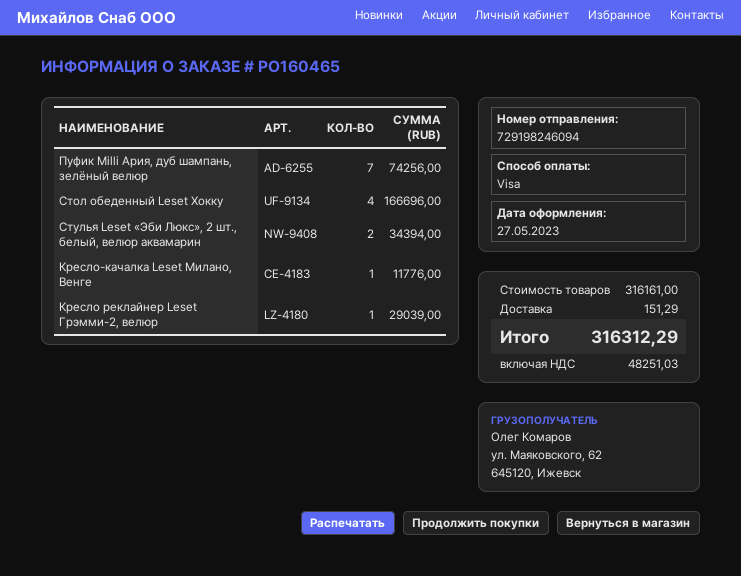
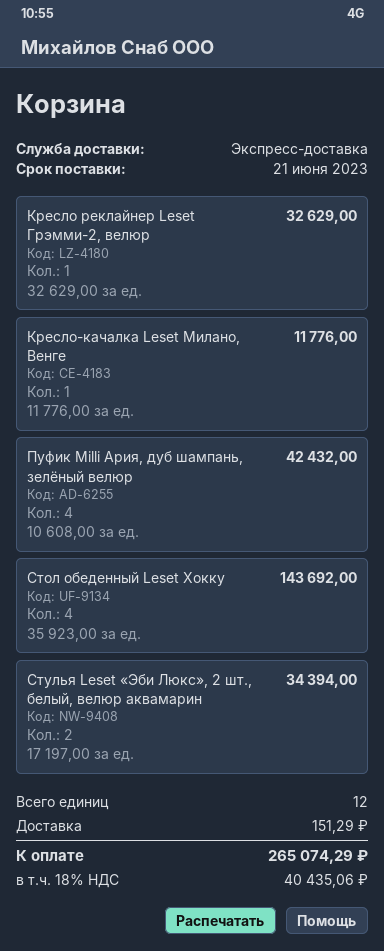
Пуфик Milli Ария, дуб шампань, зелёный велюр: 7 for 74256.00 -> 4 for 42432.00
Стол обеденный Leset Хокку: 4 for 166696.00 -> 4 for 143692.00
Кресло реклайнер Leset Грэмми-2, велюр: 1 for 29039.00 -> 1 for 32629.00
tax: 48251.03 -> 40435.06
total: 316312.29 -> 265074.29

